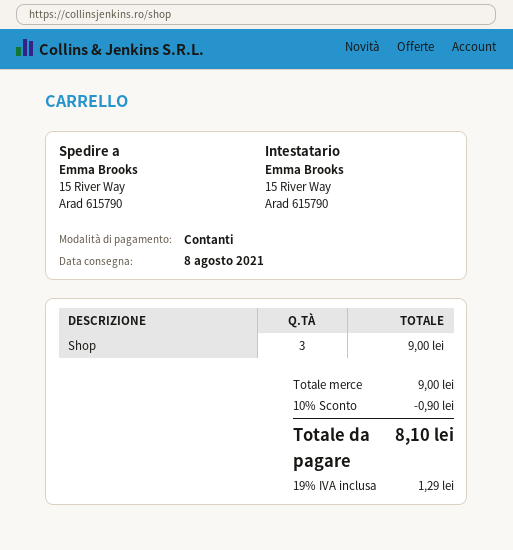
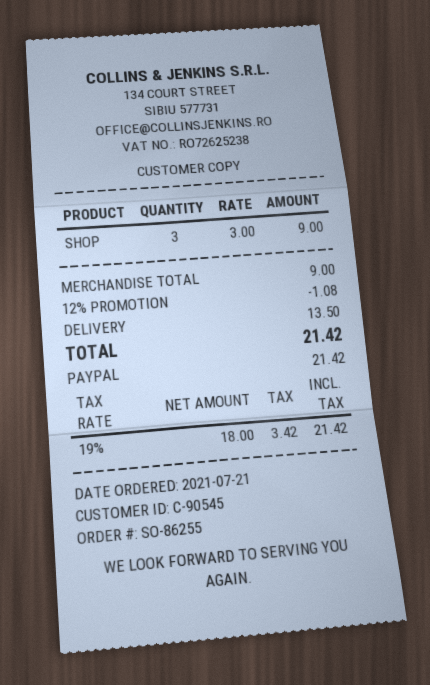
payment method: cash -> PayPal
discount: 10% = 0.90 -> 12% = 1.08
shipping: none -> 13.50
tax: 19% = 1.29 -> 19% = 3.42
total: 8.10 -> 21.42

